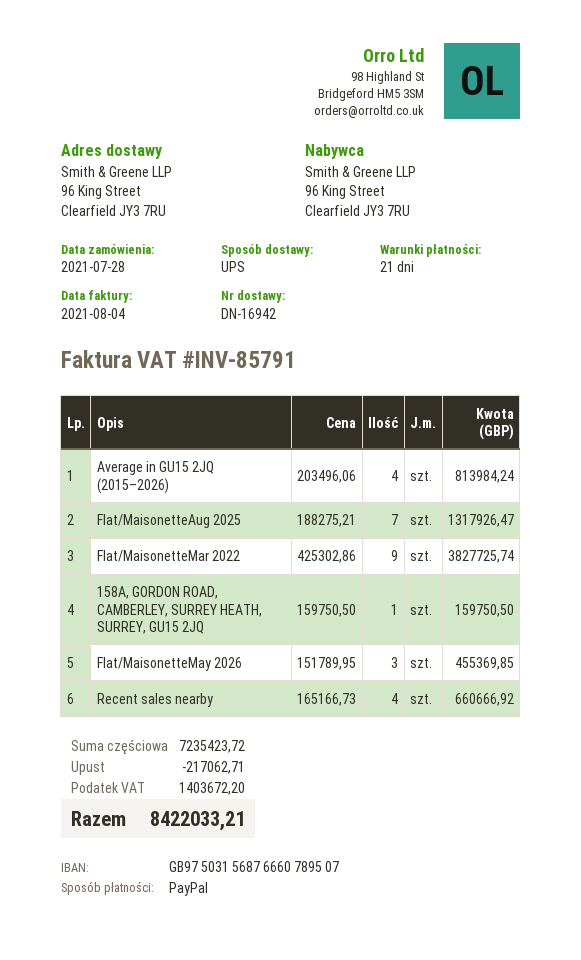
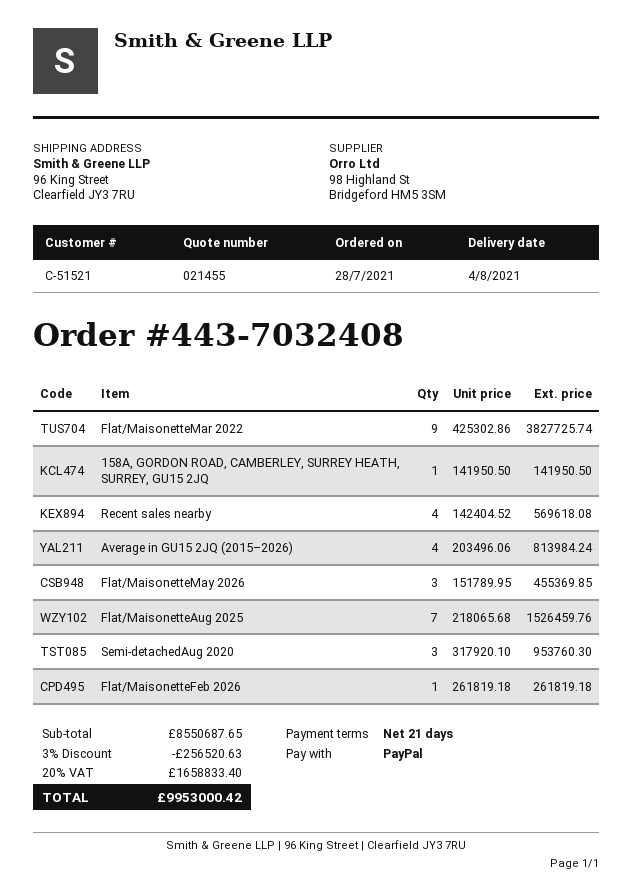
Flat/MaisonetteAug 2025: 7 x 188275.21 = 1317926.47 -> 7 x 218065.68 = 1526459.76
158A, GORDON ROAD, CAMBERLEY, SURREY HEATH, SURREY, GU15 2JQ: 1 x 159750.50 = 159750.50 -> 1 x 141950.50 = 141950.50
Recent sales nearby: 4 x 165166.73 = 660666.92 -> 4 x 142404.52 = 569618.08
Semi-detachedAug 2020: none -> 3 x 317920.10 = 953760.30
Flat/MaisonetteFeb 2026: none -> 1 x 261819.18 = 261819.18
subtotal: 7235423.72 -> 8550687.65
discount: 217062.71 -> 256520.63
tax: 1403672.20 -> 1658833.40
total: 8422033.21 -> 9953000.42

